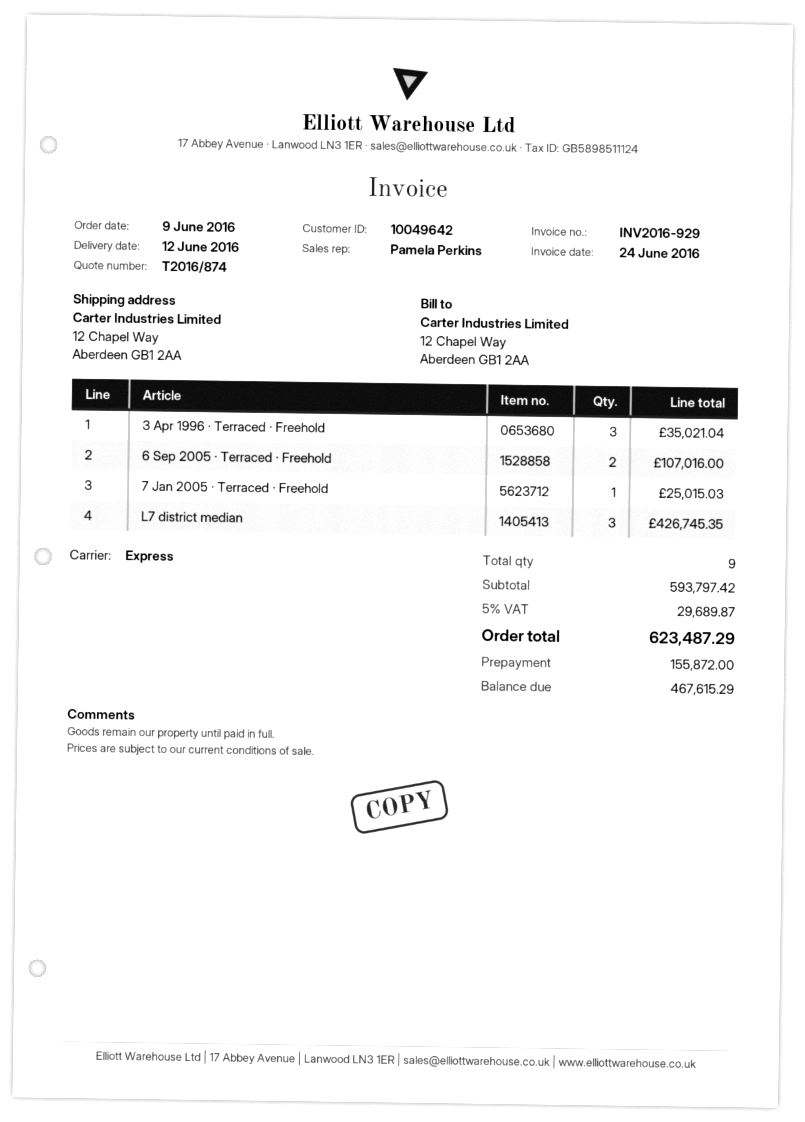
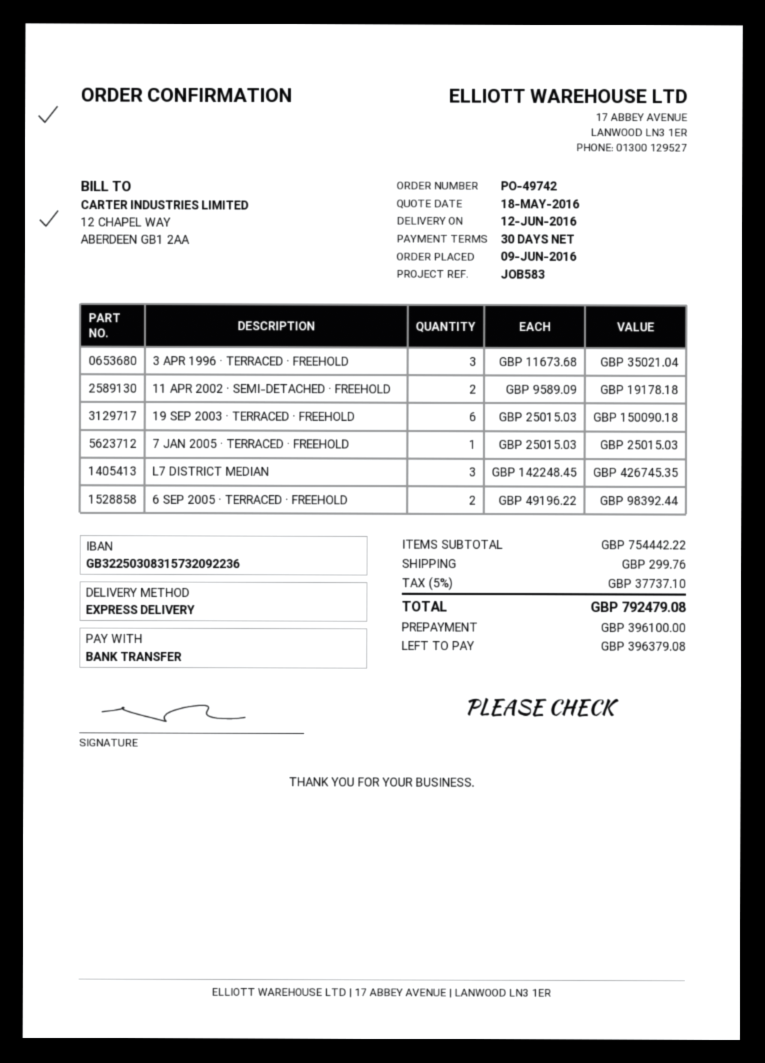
6 Sep 2005 · Terraced · Freehold: 2 for 107016.00 -> 2 for 98392.44
11 APR 2002 · SEMI-DETACHED · FREEHOLD: none -> 2 for 19178.18
19 SEP 2003 · TERRACED · FREEHOLD: none -> 6 for 150090.18
subtotal: 593797.42 -> 754442.22
shipping: none -> 299.76
tax: 5% = 29689.87 -> 5% = 37737.10
total: 623487.29 -> 792479.08
deposit: 155872.00 -> 396100.00
balance: 467615.29 -> 396379.08

